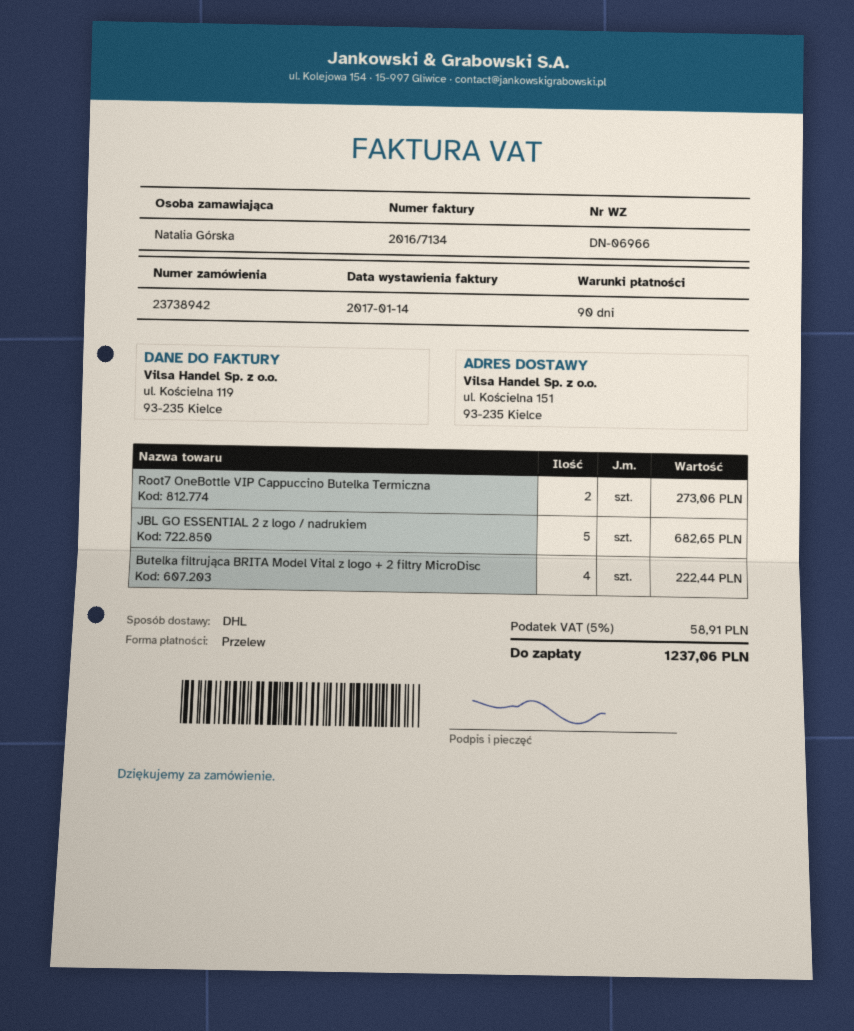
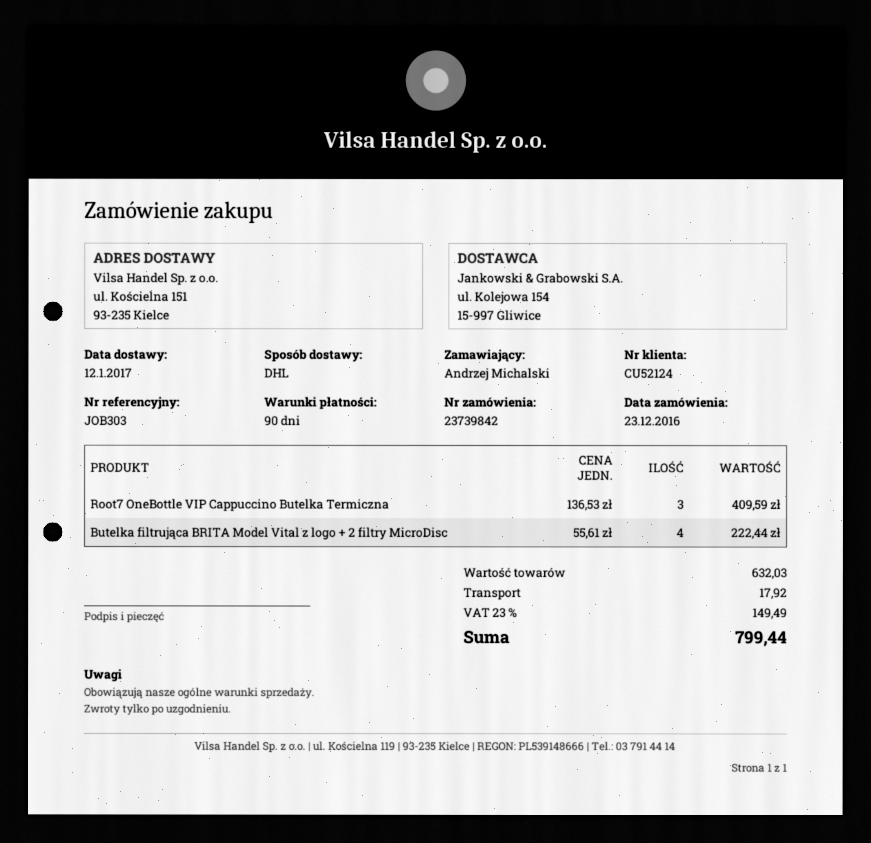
order number: 23738942 -> 23739842
ordered by: Natalia Górska -> Andrzej Michalski
Root7 OneBottle VIP Cappuccino Butelka Termiczna: 2 for 273.06 -> 3 for 409.59
JBL GO ESSENTIAL 2 z logo / nadrukiem: 5 for 682.65 -> none
shipping: none -> 17.92
tax: 5% = 58.91 -> 23% = 149.49
total: 1237.06 -> 799.44

